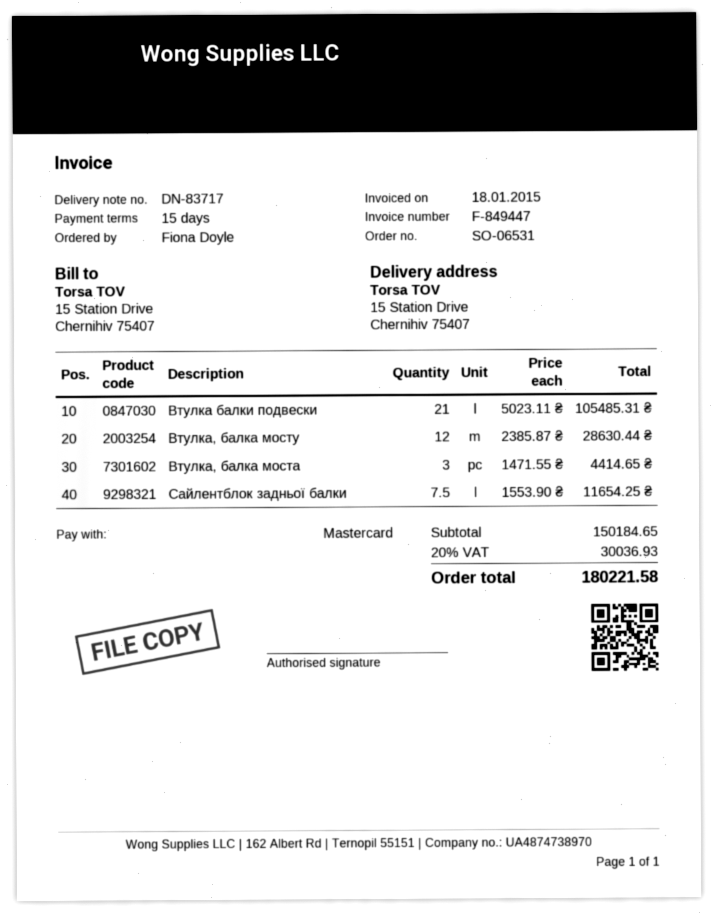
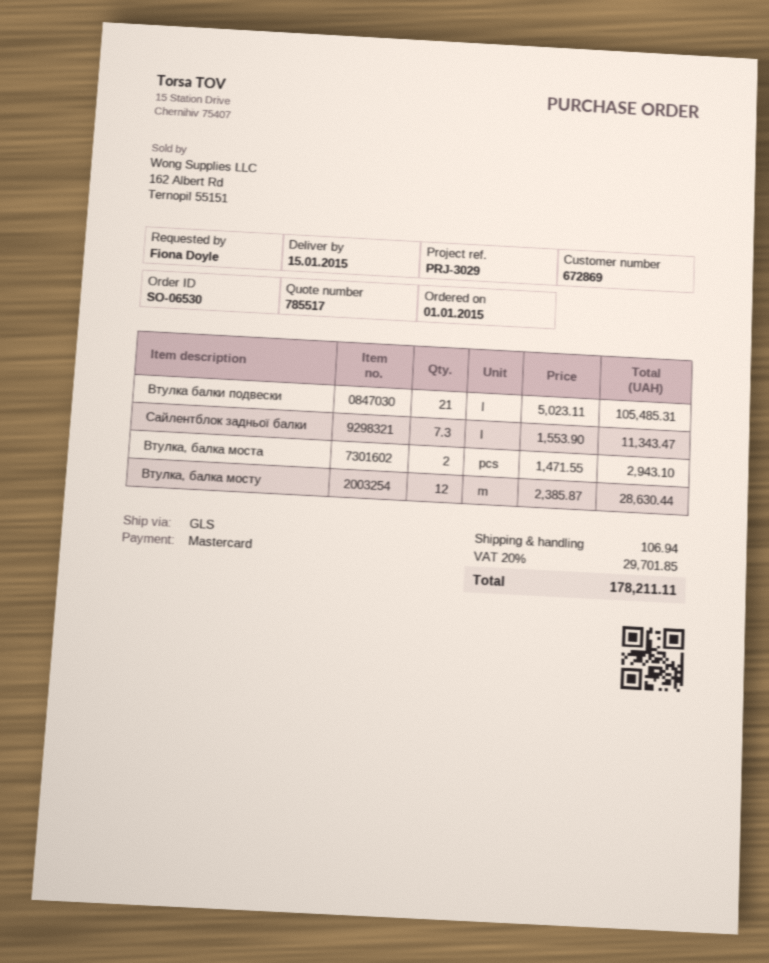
order number: SO-06531 -> SO-06530
Втулка, балка моста: 3 x 1471.55 = 4414.65 -> 2 x 1471.55 = 2943.10
Сайлентблок задньої балки: 7.5 x 1553.90 = 11654.25 -> 7.3 x 1553.90 = 11343.47
shipping: none -> 106.94
tax: 20% = 30036.93 -> 20% = 29701.85
total: 180221.58 -> 178211.11

